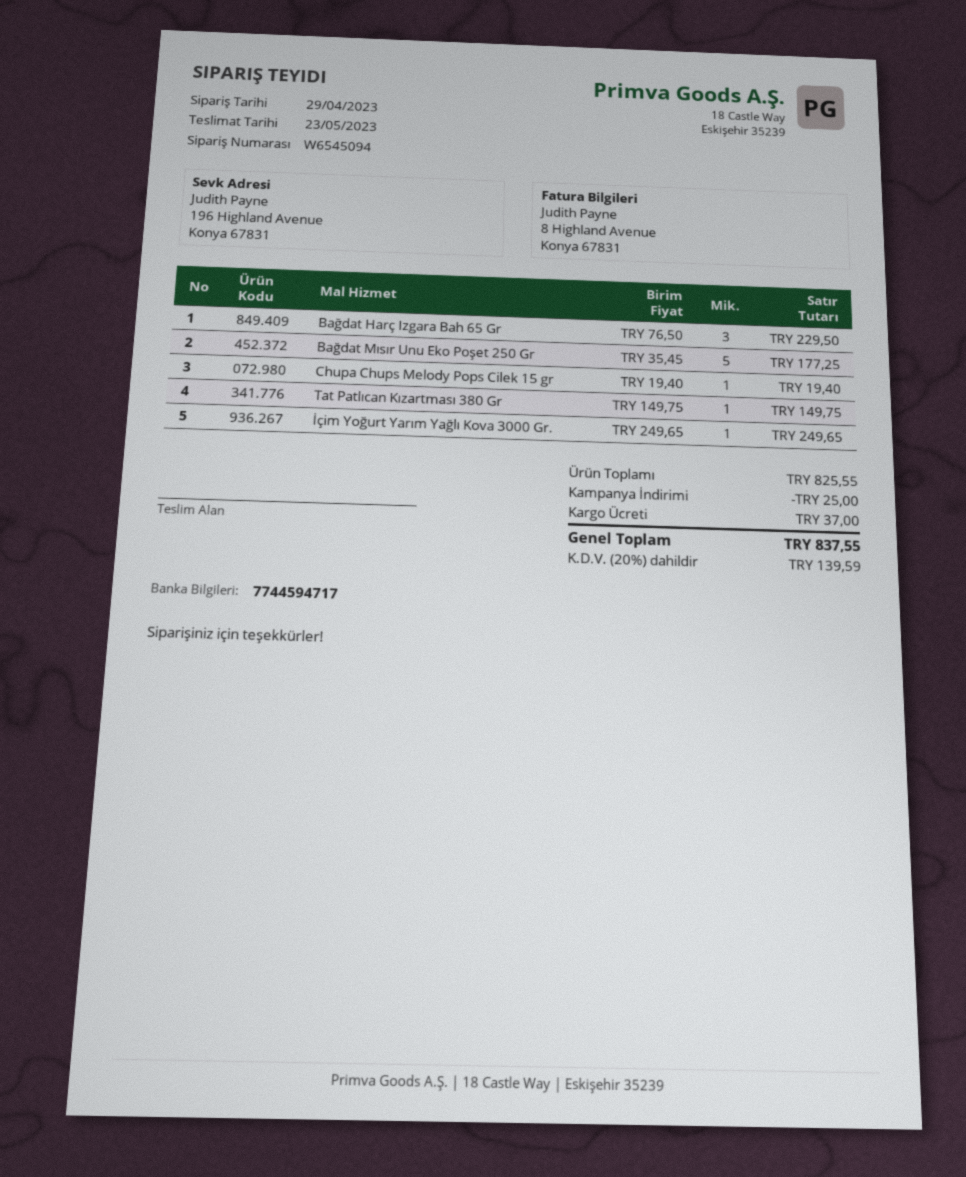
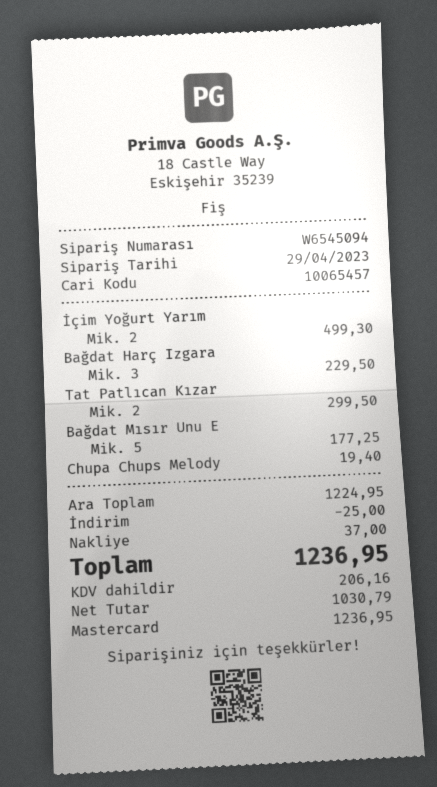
Tat Patlıcan Kızartması 380 Gr: 1 for 149.75 -> 2 for 299.50
İçim Yoğurt Yarım Yağlı Kova 3000 Gr.: 1 for 249.65 -> 2 for 499.30
subtotal: 825.55 -> 1224.95
tax: 139.59 -> 206.16
total: 837.55 -> 1236.95

